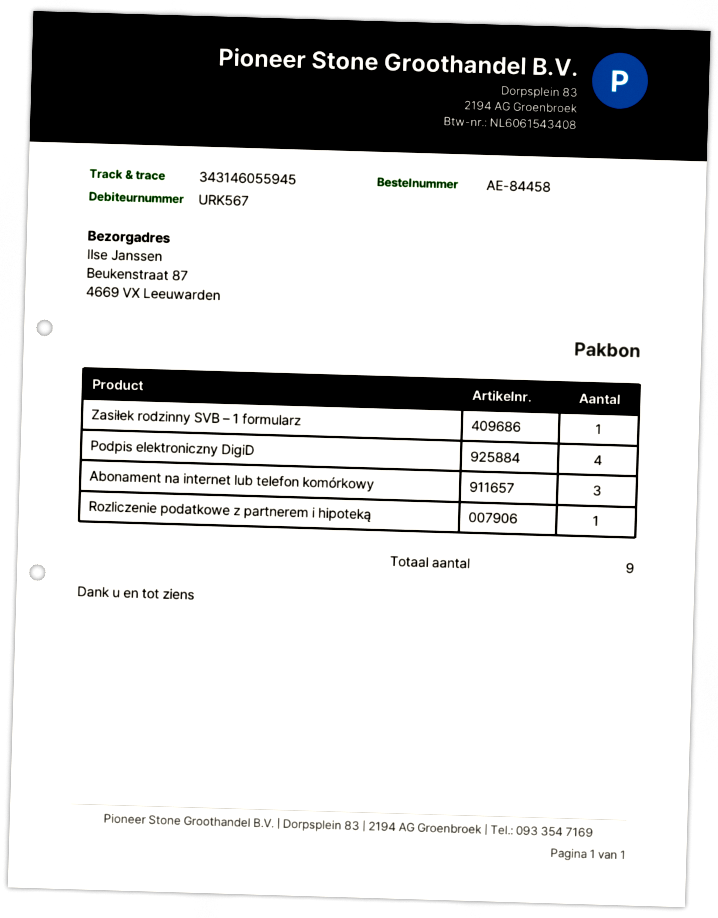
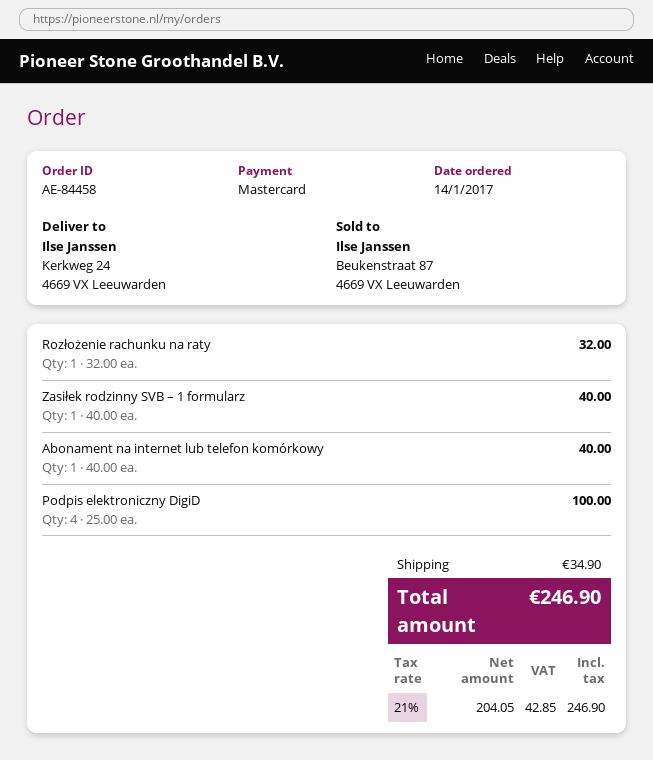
ship to: Beukenstraat 87, 4669 VX Leeuwarden -> Kerkweg 24, 4669 VX Leeuwarden
Abonament na internet lub telefon komórkowy: 3 -> 1
Rozliczenie podatkowe z partnerem i hipoteką: 1 -> none
Rozłożenie rachunku na raty: none -> 1

